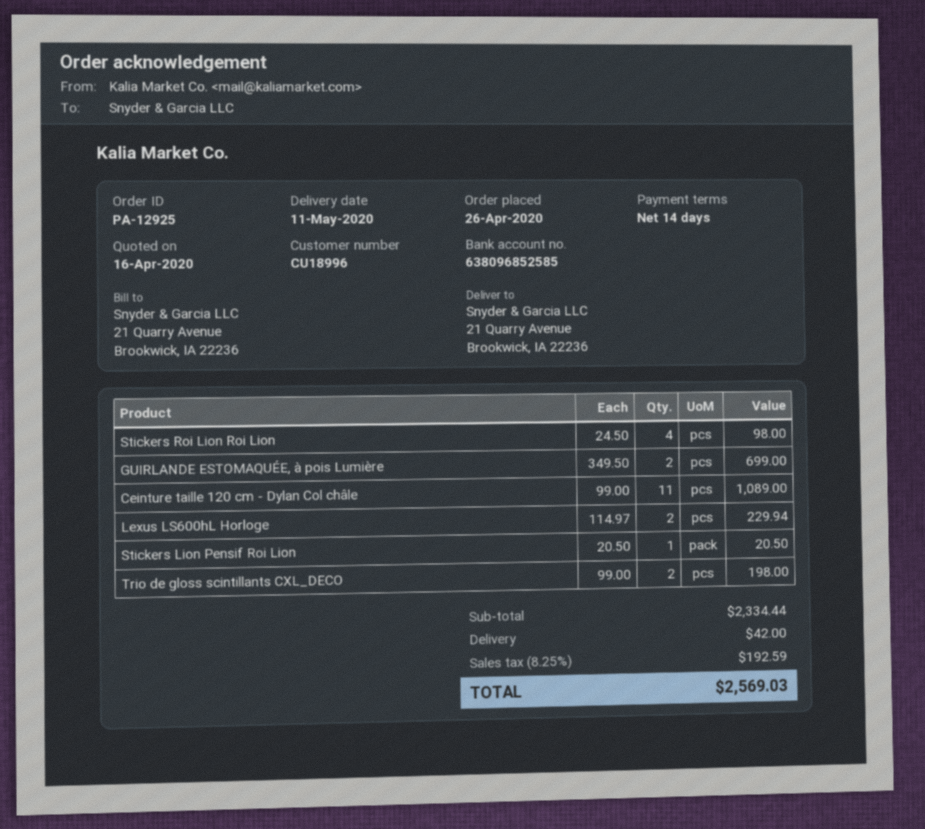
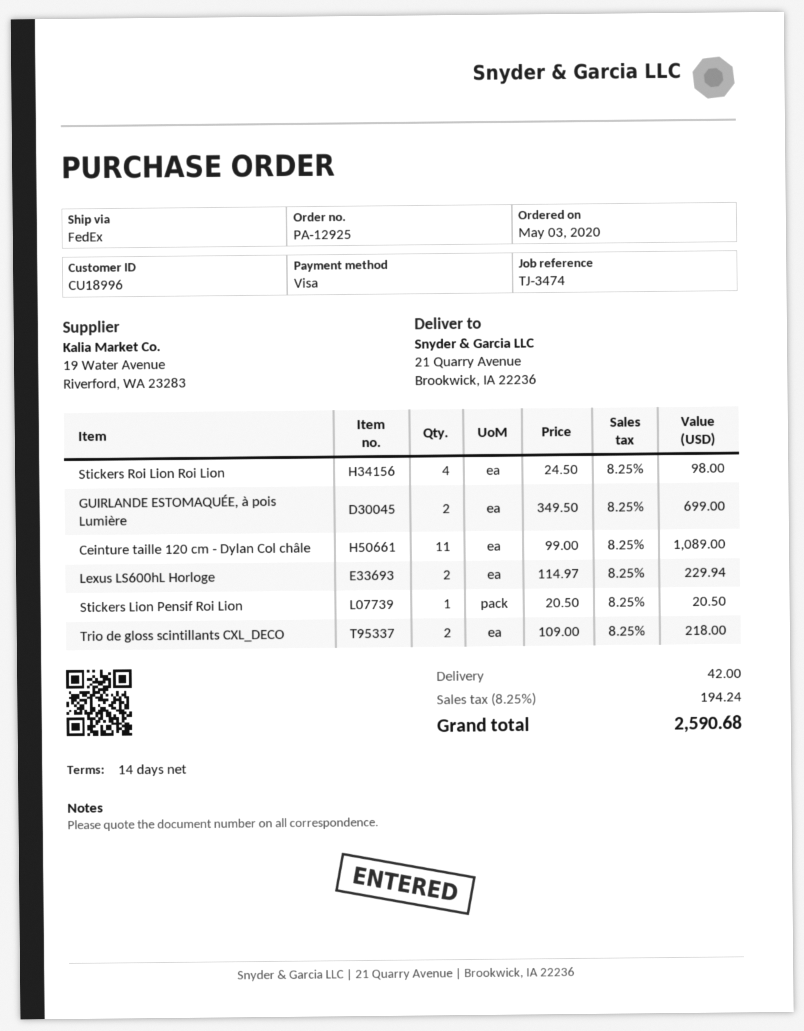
order date: 2020-04-26 -> 2020-05-03
Trio de gloss scintillants CXL_DECO: 2 x 99.00 = 198.00 -> 2 x 109.00 = 218.00
tax: 8.25% = 192.59 -> 8.25% = 194.24
total: 2569.03 -> 2590.68

